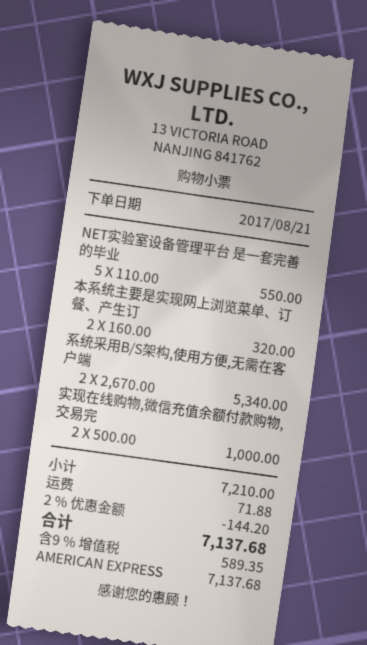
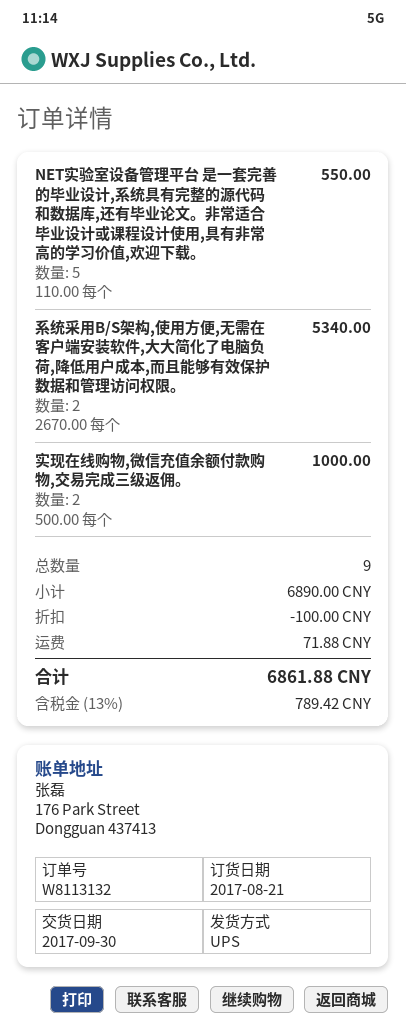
本系统主要是实现网上浏览菜单、订餐、产生订: 2 x 160.00 = 320.00 -> none
subtotal: 7210.00 -> 6890.00
discount: 144.20 -> 100.00
tax: 9% = 589.35 -> 13% = 789.42
total: 7137.68 -> 6861.88

